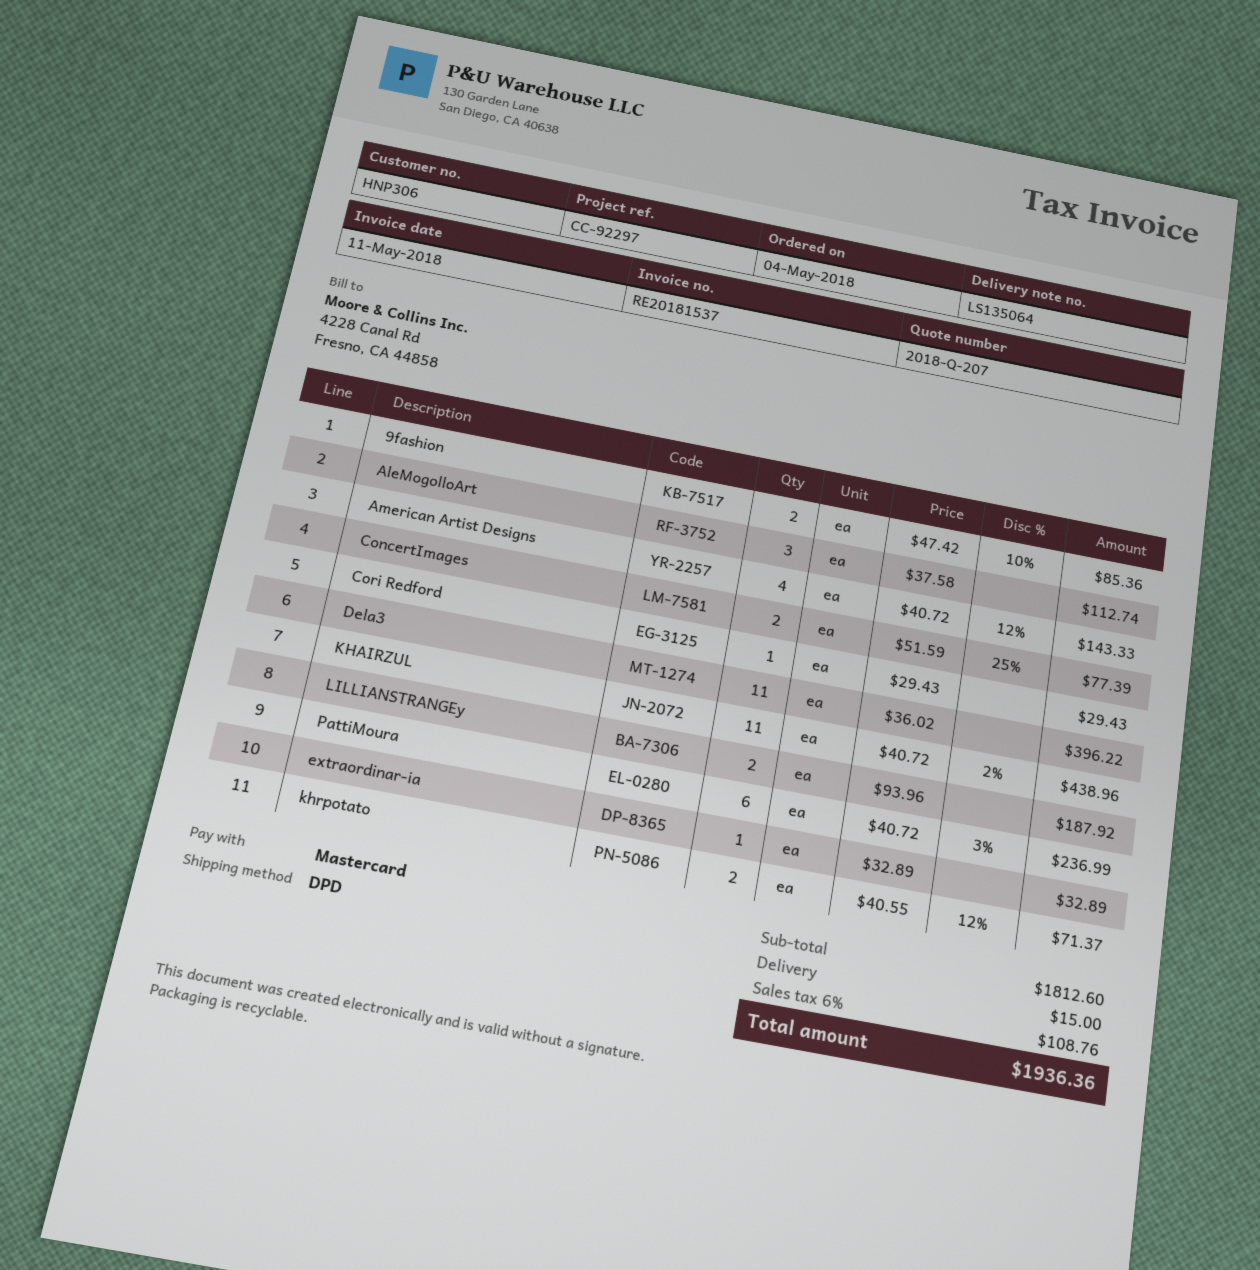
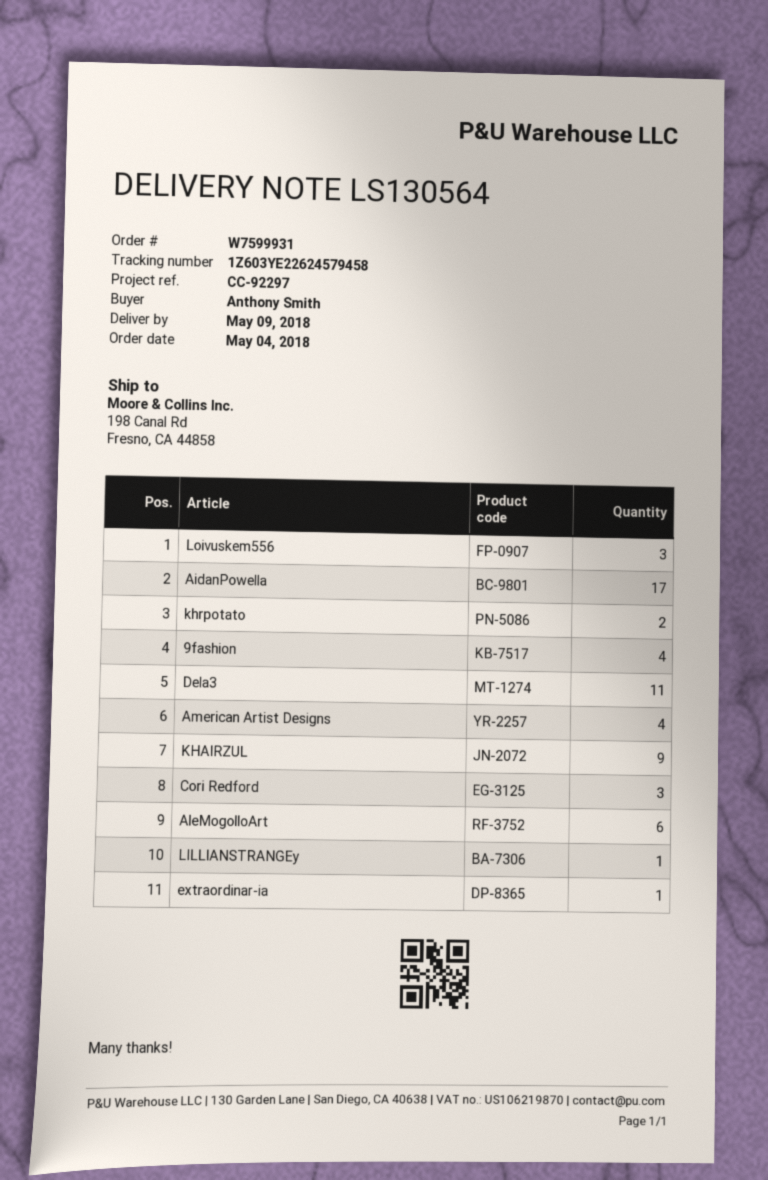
delivery note number: LS135064 -> LS130564
9fashion: 2 -> 4
AleMogolloArt: 3 -> 6
ConcertImages: 2 -> none
Cori Redford: 1 -> 3
KHAIRZUL: 11 -> 9
LILLIANSTRANGEy: 2 -> 1
PattiMoura: 6 -> none
Loivuskem556: none -> 3
AidanPowella: none -> 17

